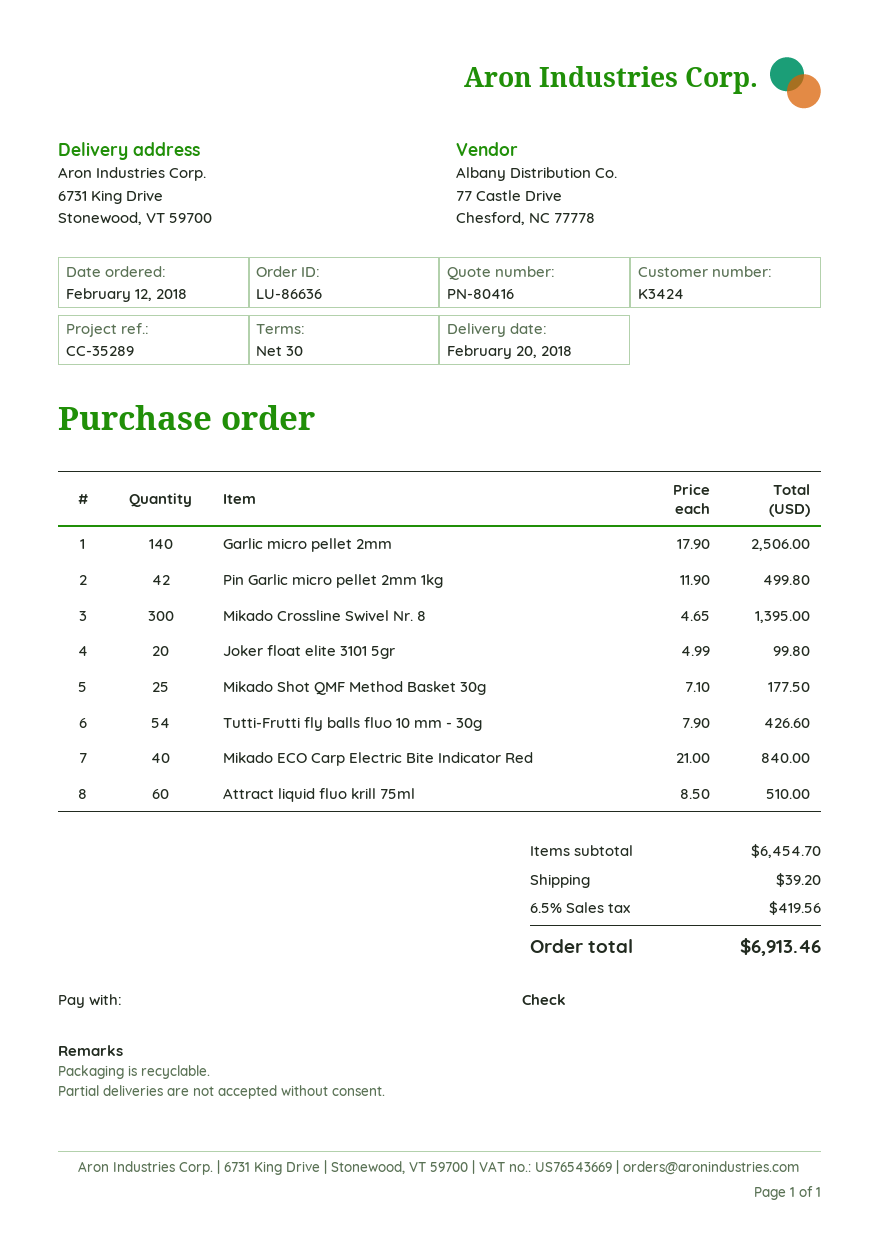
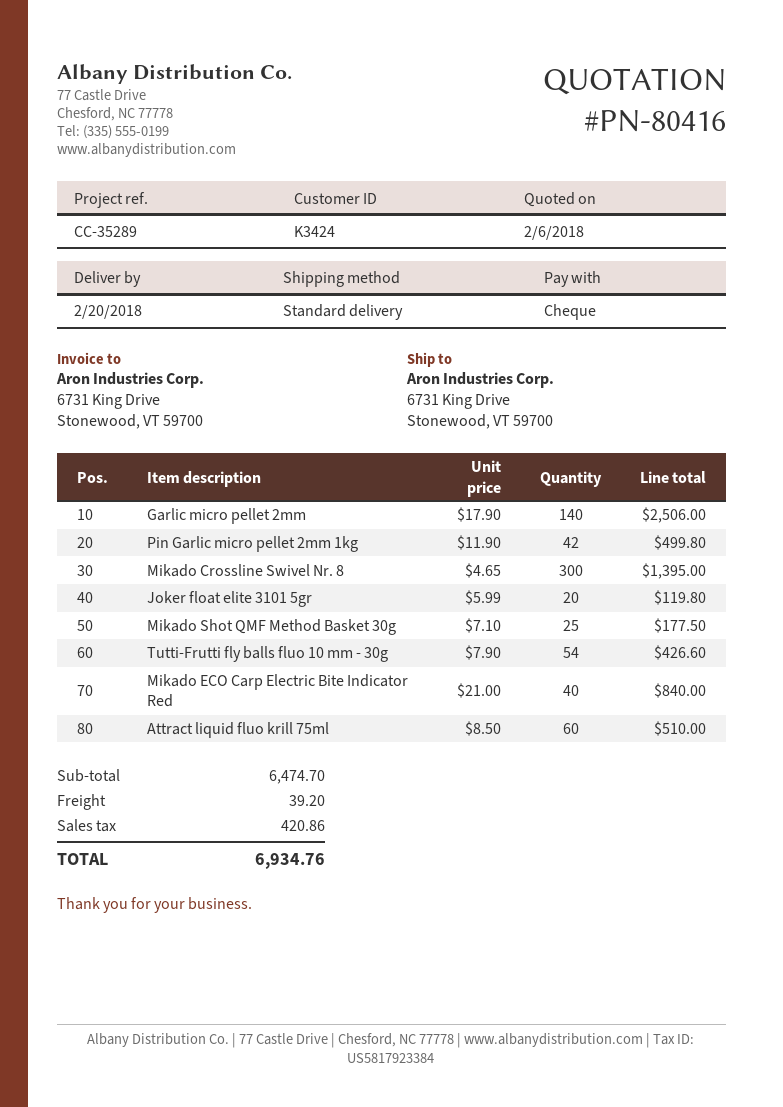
Joker float elite 3101 5gr: 20 x 4.99 = 99.80 -> 20 x 5.99 = 119.80
subtotal: 6454.70 -> 6474.70
tax: 419.56 -> 420.86
total: 6913.46 -> 6934.76

